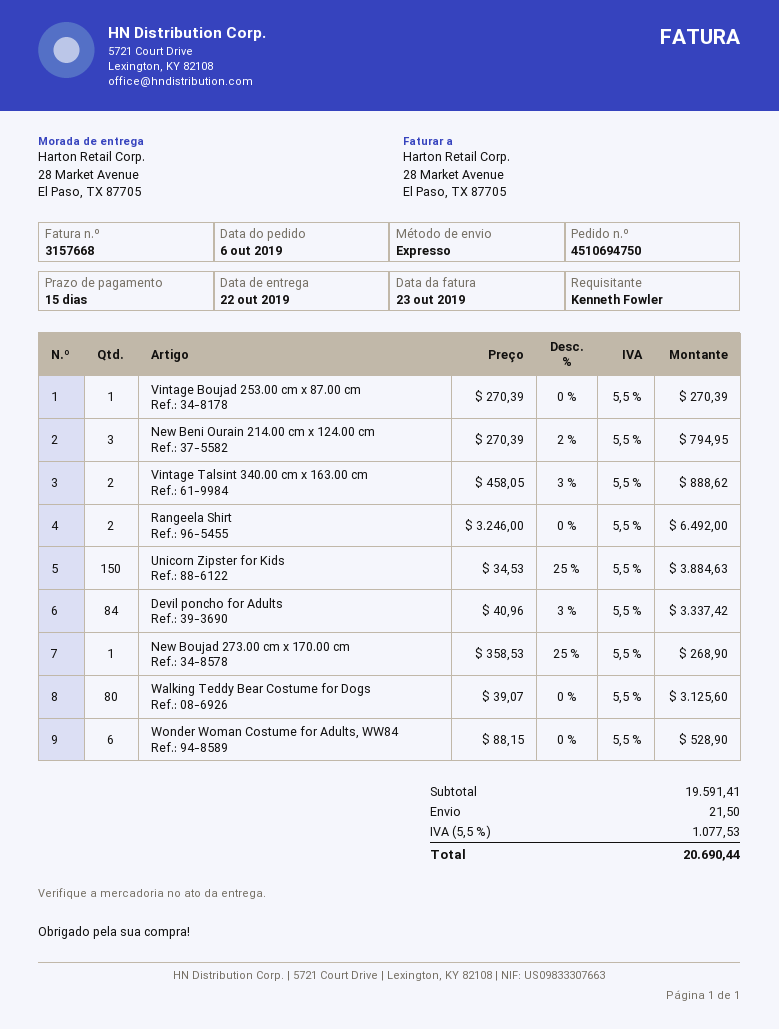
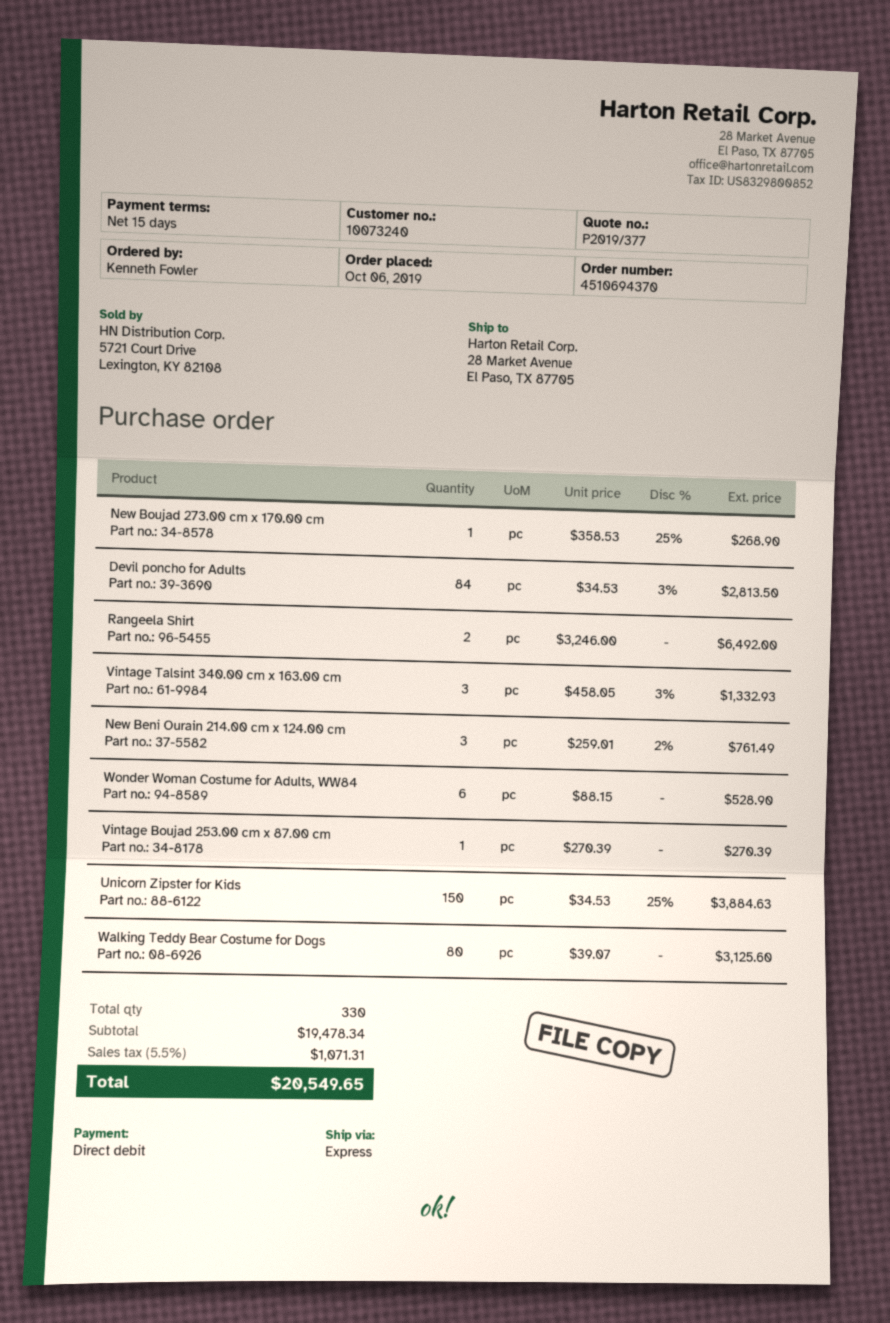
order number: 4510694750 -> 4510694370
New Beni Ourain 214.00 cm x 124.00 cm: 3 x 270.39 - 2% = 794.95 -> 3 x 259.01 - 2% = 761.49
Vintage Talsint 340.00 cm x 163.00 cm: 2 x 458.05 - 3% = 888.62 -> 3 x 458.05 - 3% = 1332.93
Devil poncho for Adults: 84 x 40.96 - 3% = 3337.42 -> 84 x 34.53 - 3% = 2813.50
subtotal: 19591.41 -> 19478.34
shipping: 21.50 -> none
tax: 5.5% = 1077.53 -> 5.5% = 1071.31
total: 20690.44 -> 20549.65

